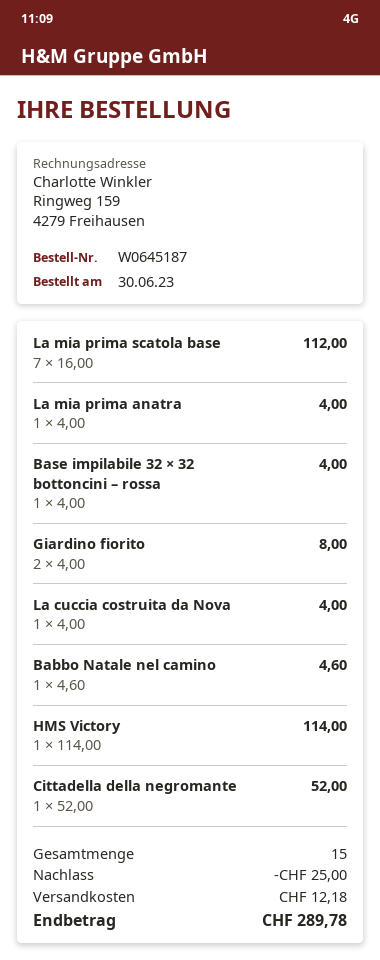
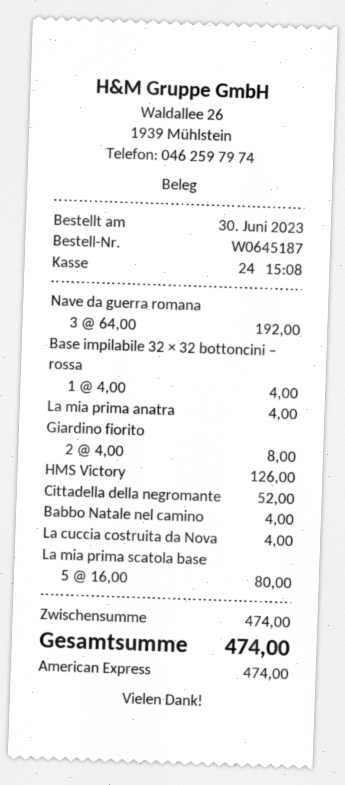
La mia prima scatola base: 7 x 16.00 = 112.00 -> 5 x 16.00 = 80.00
Babbo Natale nel camino: 1 x 4.60 = 4.60 -> 1 x 4.00 = 4.00
HMS Victory: 1 x 114.00 = 114.00 -> 1 x 126.00 = 126.00
Nave da guerra romana: none -> 3 x 64.00 = 192.00
discount: 25.00 -> none
shipping: 12.18 -> none
total: 289.78 -> 474.00

